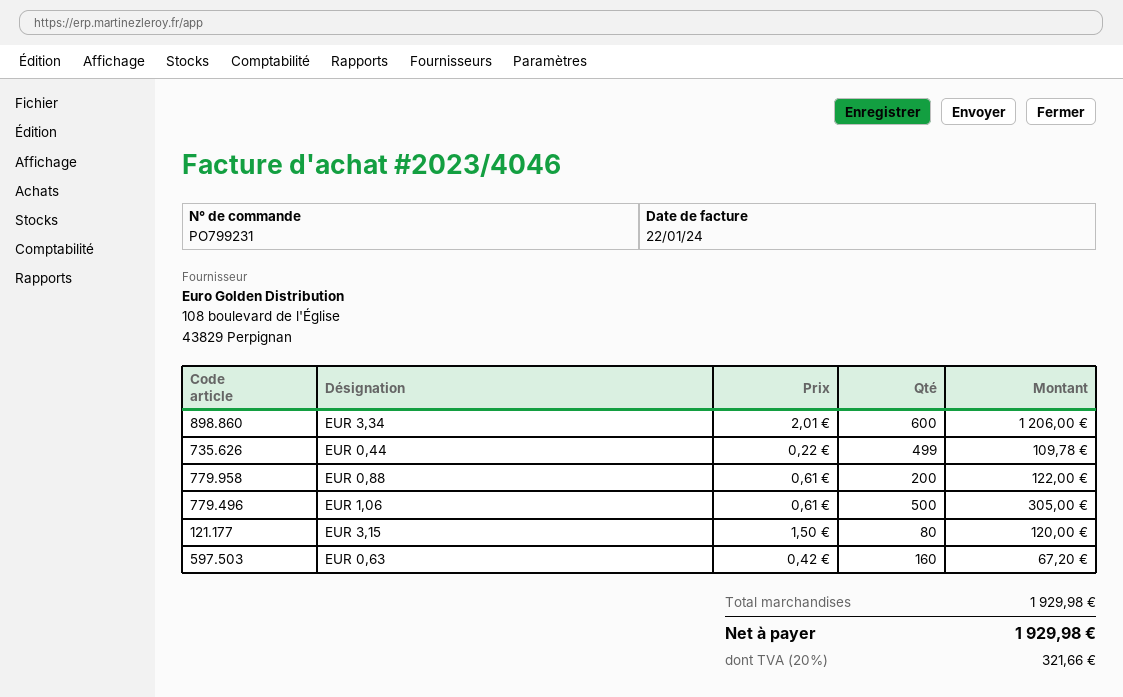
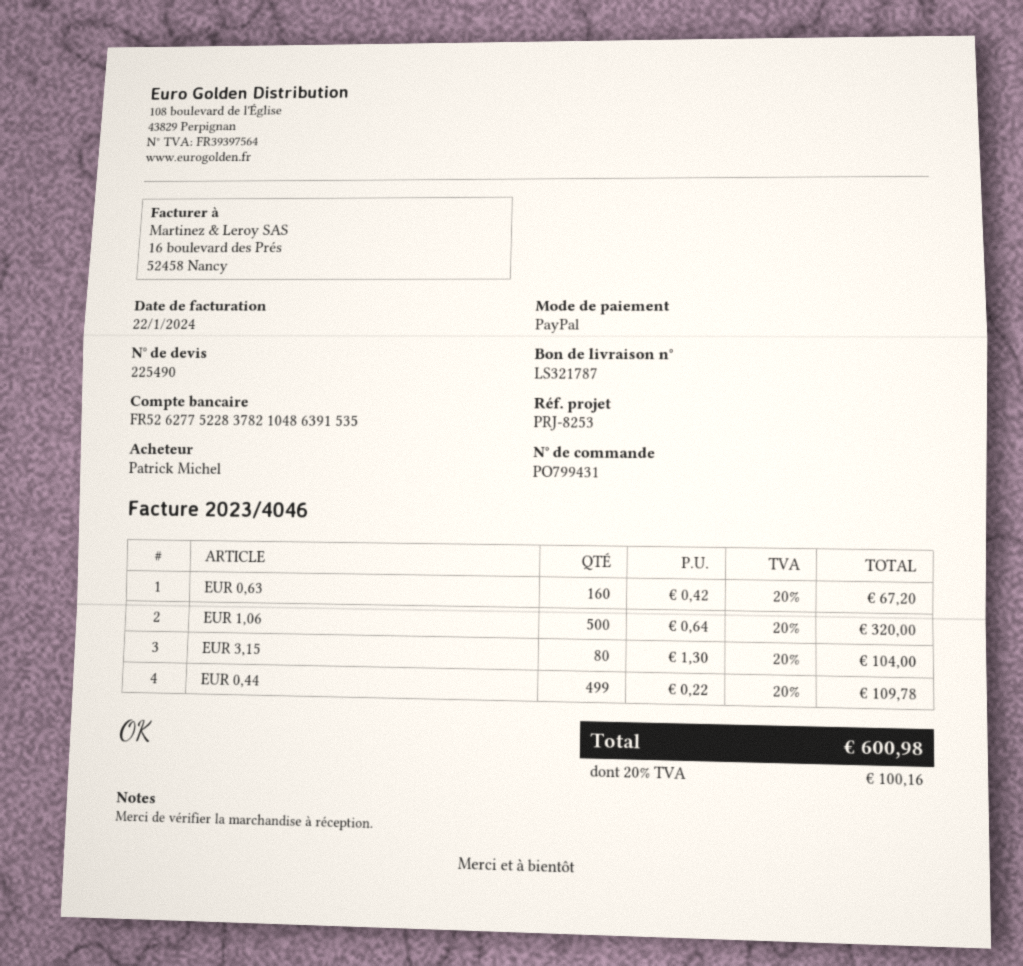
order number: PO799231 -> PO799431
EUR 3,34: 600 x 2.01 = 1206.00 -> none
EUR 0,88: 200 x 0.61 = 122.00 -> none
EUR 1,06: 500 x 0.61 = 305.00 -> 500 x 0.64 = 320.00
EUR 3,15: 80 x 1.50 = 120.00 -> 80 x 1.30 = 104.00
tax: 20% = 321.66 -> 20% = 100.16
total: 1929.98 -> 600.98

